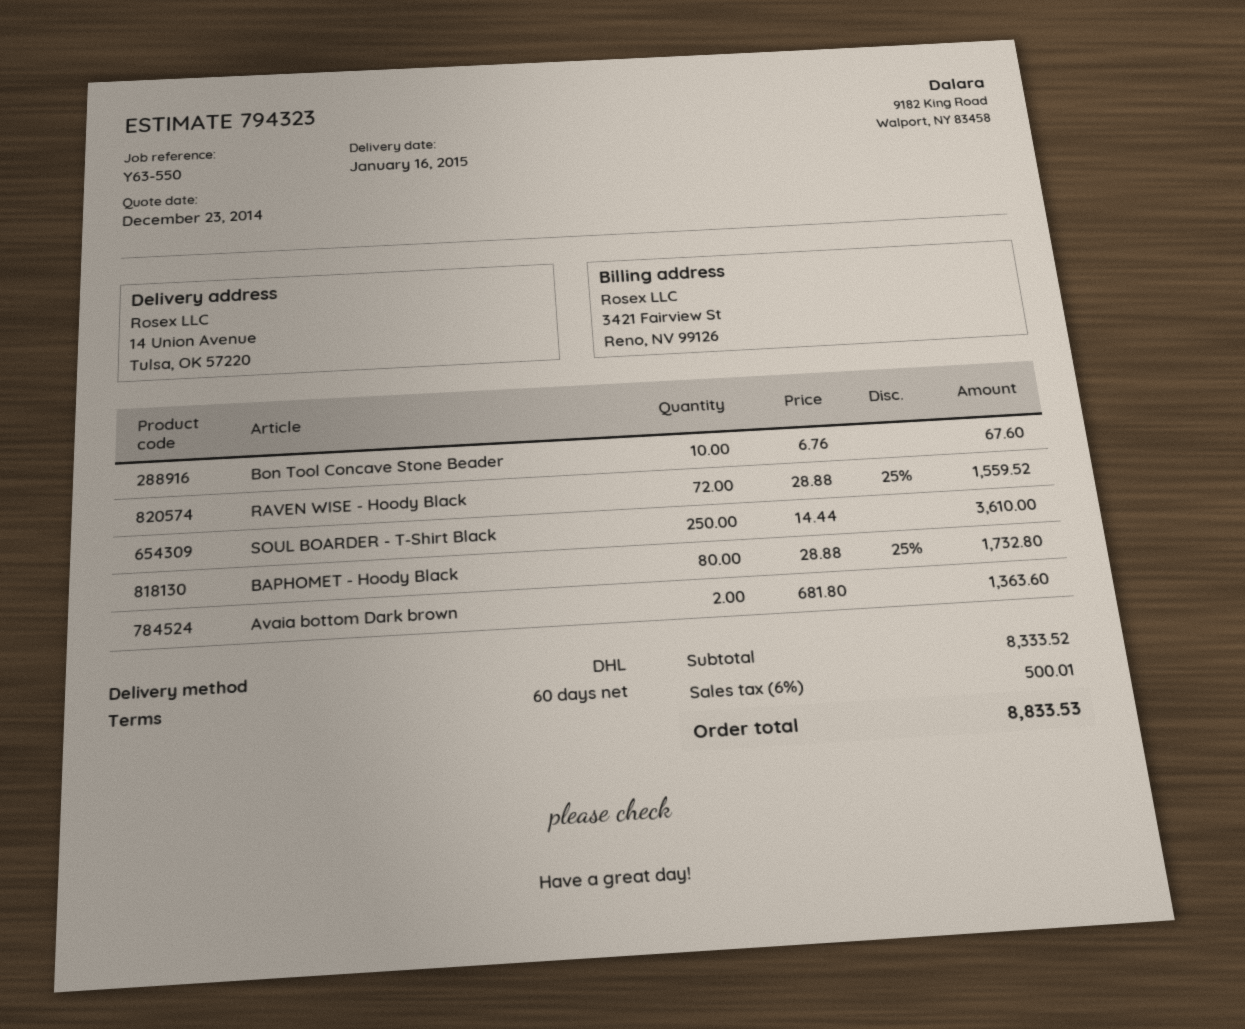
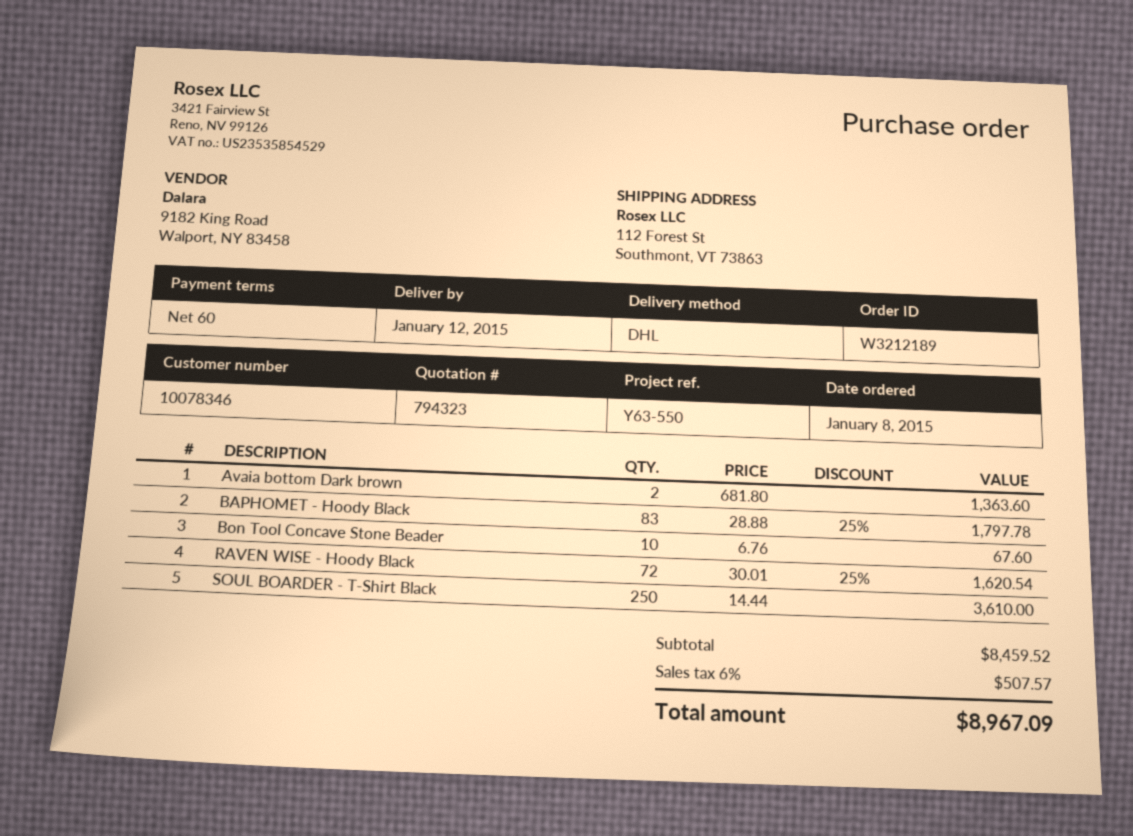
delivery date: 2015-01-16 -> 2015-01-12
ship to: 14 Union Avenue, Tulsa, OK 57220 -> 112 Forest St, Southmont, VT 73863
RAVEN WISE - Hoody Black: 72 x 28.88 - 25% = 1559.52 -> 72 x 30.01 - 25% = 1620.54
BAPHOMET - Hoody Black: 80 x 28.88 - 25% = 1732.80 -> 83 x 28.88 - 25% = 1797.78
subtotal: 8333.52 -> 8459.52
tax: 6% = 500.01 -> 6% = 507.57
total: 8833.53 -> 8967.09

